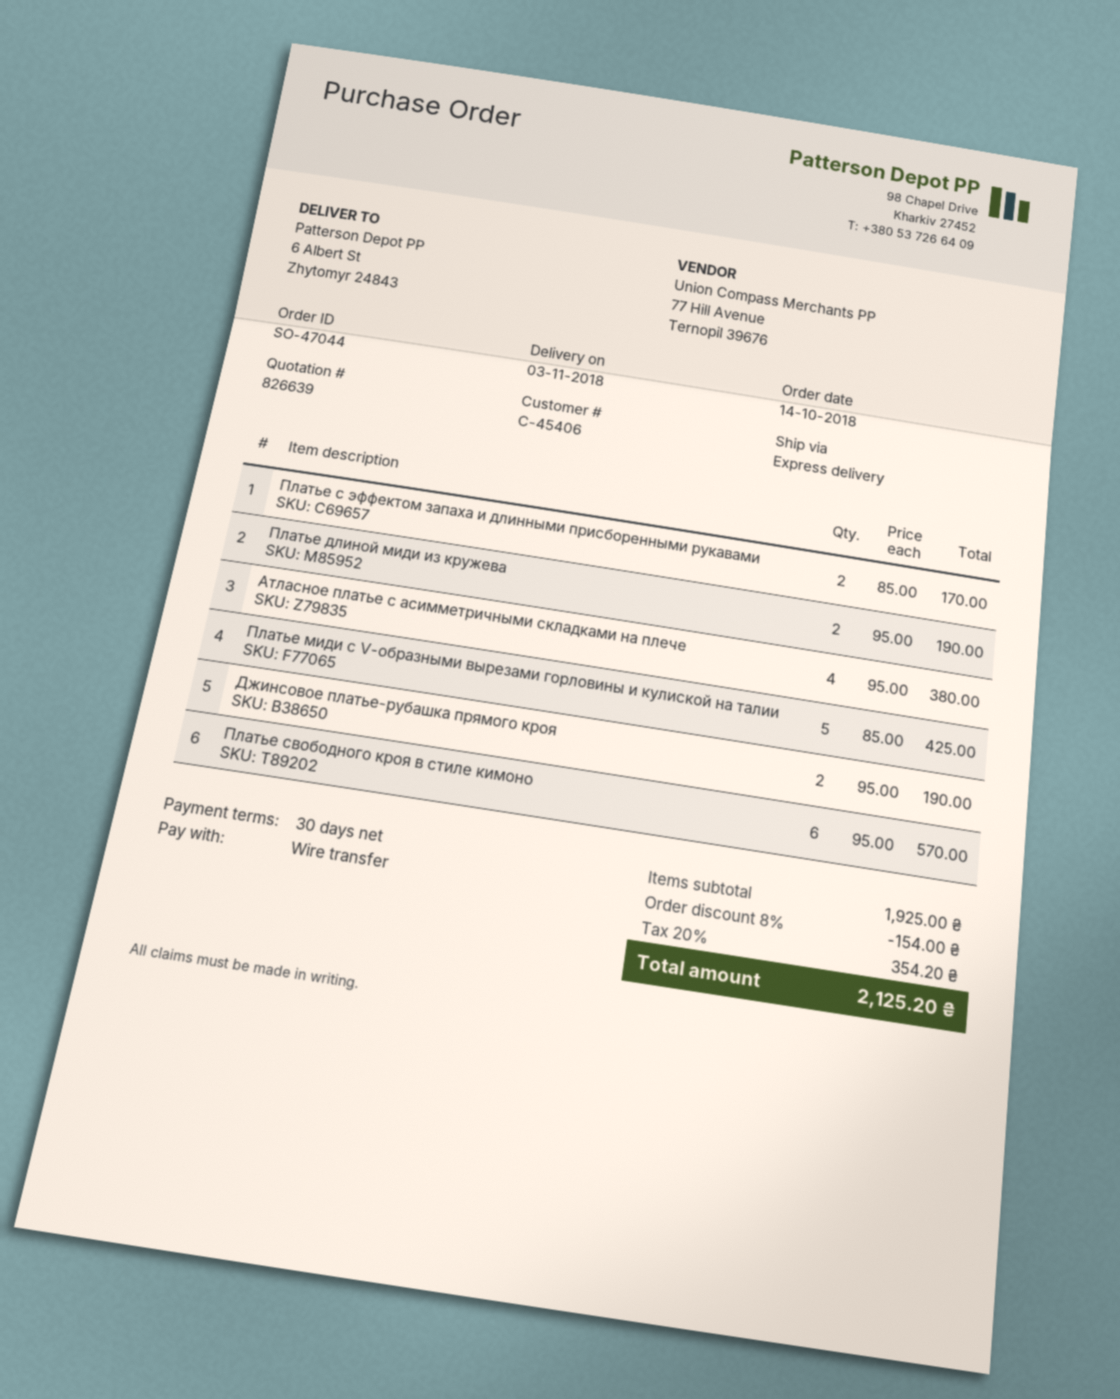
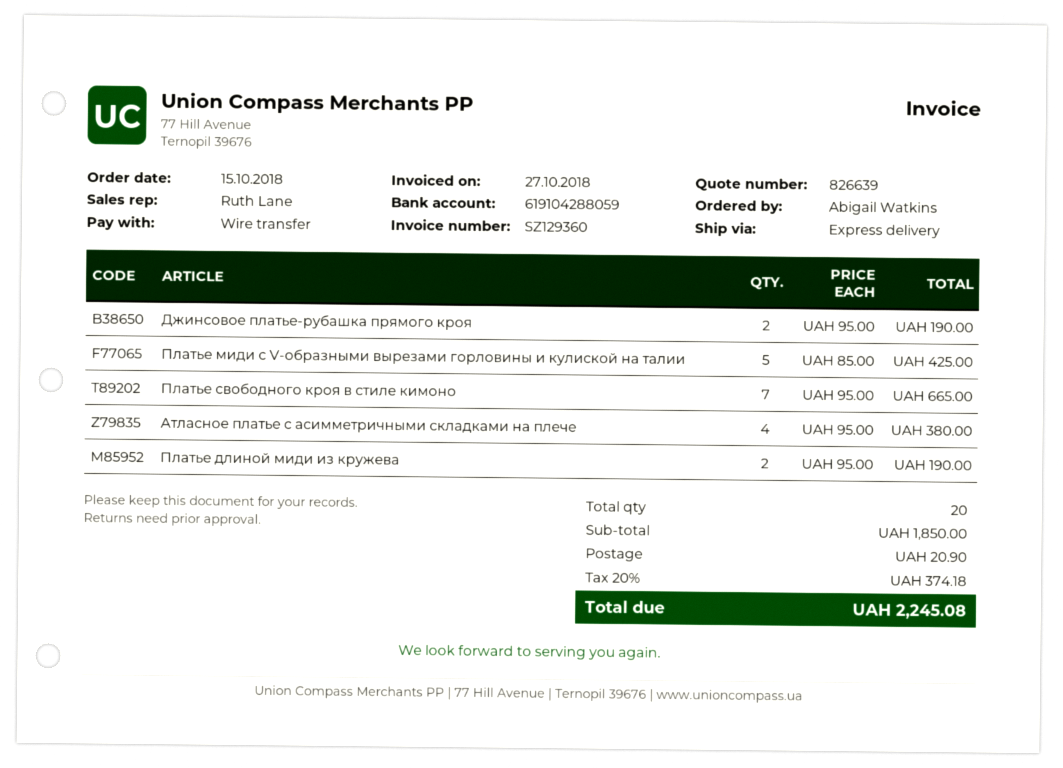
order date: 2018-10-14 -> 2018-10-15
Платье с эффектом запаха и длинными присборенными рукавами: 2 x 85.00 = 170.00 -> none
Платье свободного кроя в стиле кимоно: 6 x 95.00 = 570.00 -> 7 x 95.00 = 665.00
subtotal: 1925.00 -> 1850.00
discount: 8% = 154.00 -> none
shipping: none -> 20.90
tax: 20% = 354.20 -> 20% = 374.18
total: 2125.20 -> 2245.08

